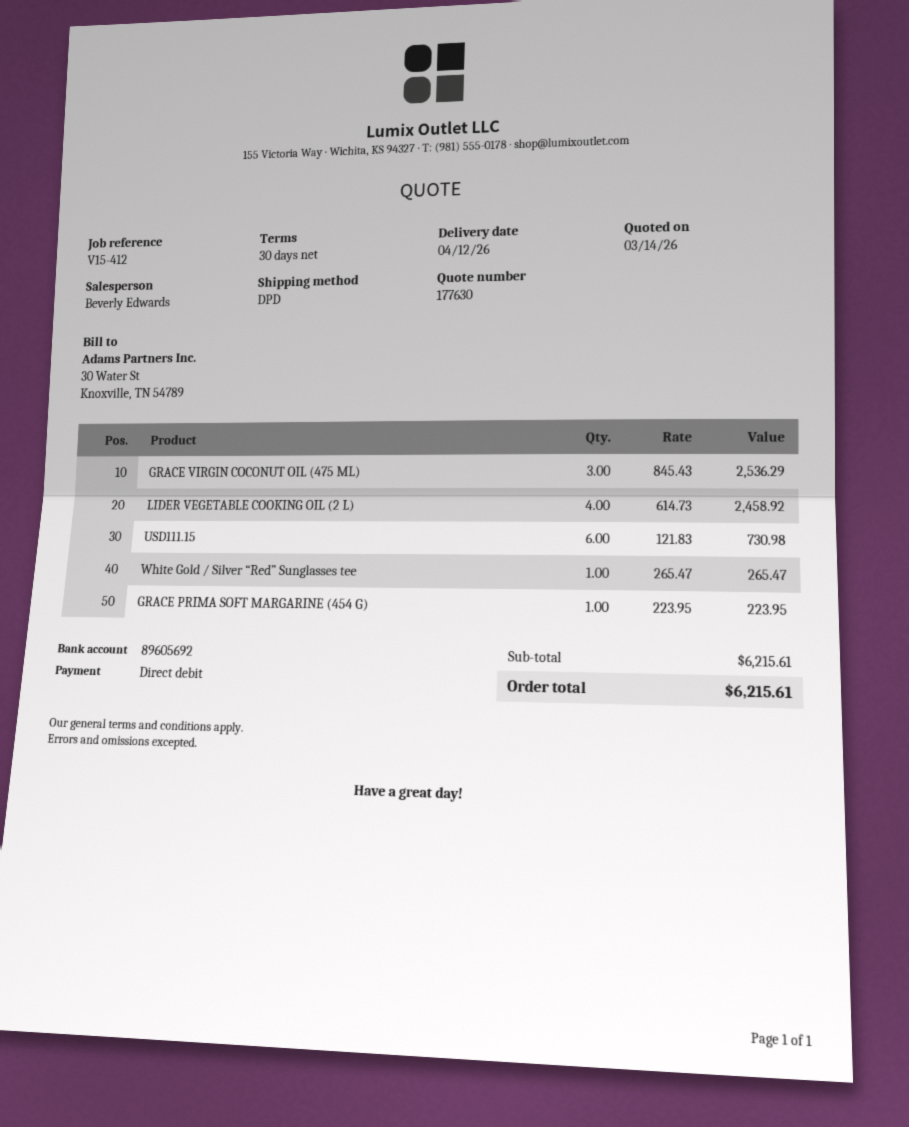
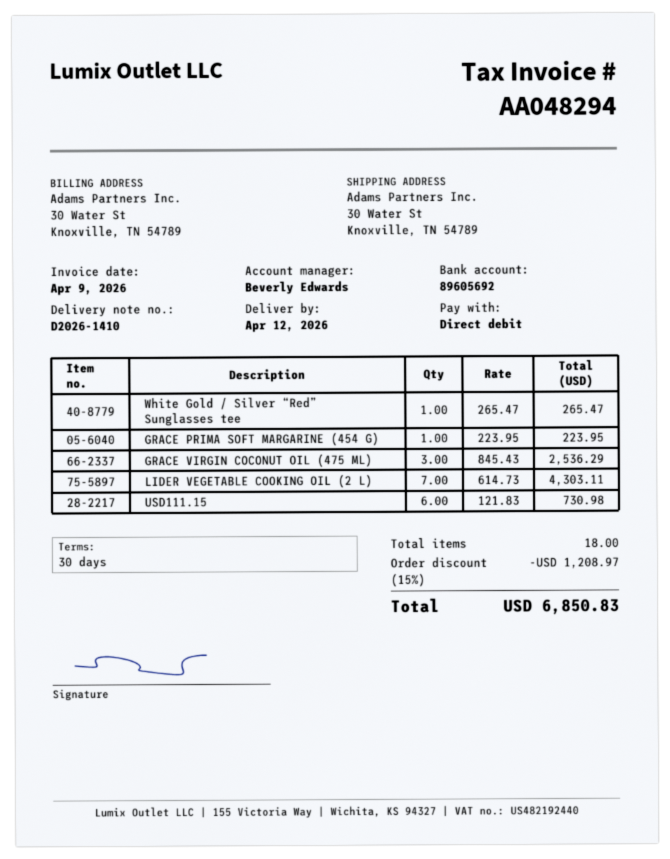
LIDER VEGETABLE COOKING OIL (2 L): 4 x 614.73 = 2458.92 -> 7 x 614.73 = 4303.11
discount: none -> 15% = 1208.97
total: 6215.61 -> 6850.83

